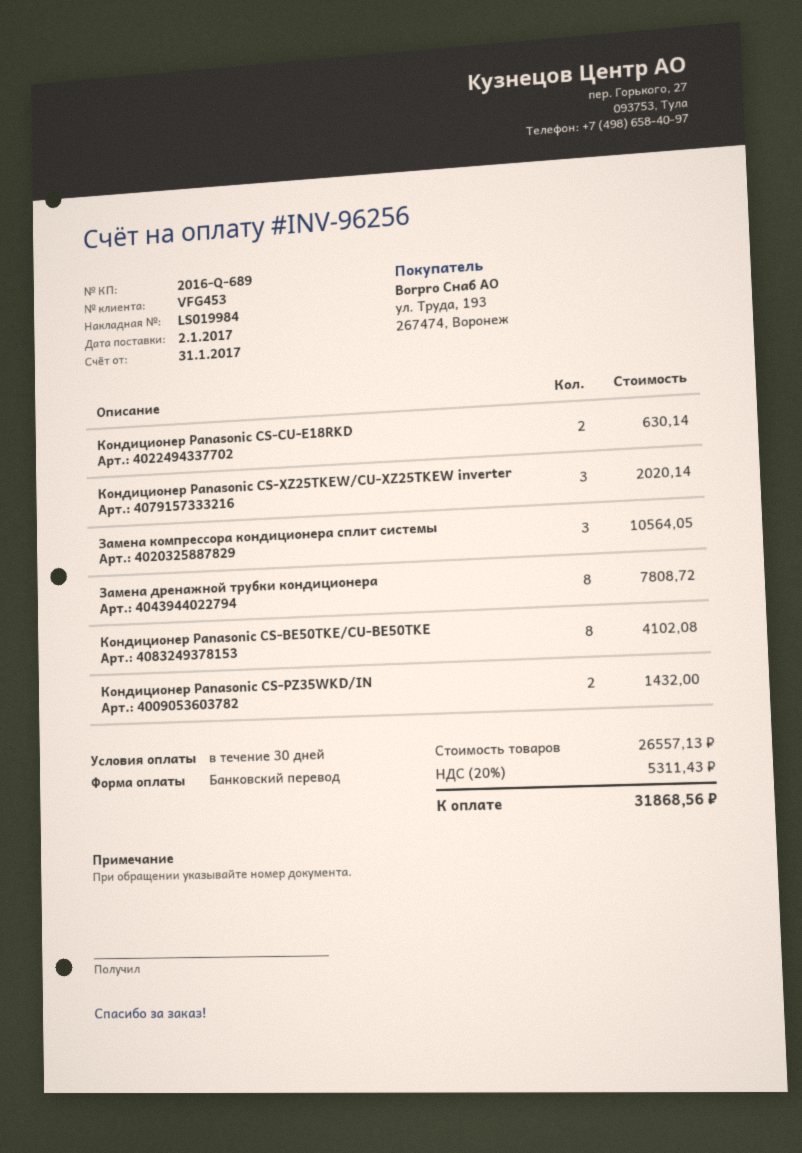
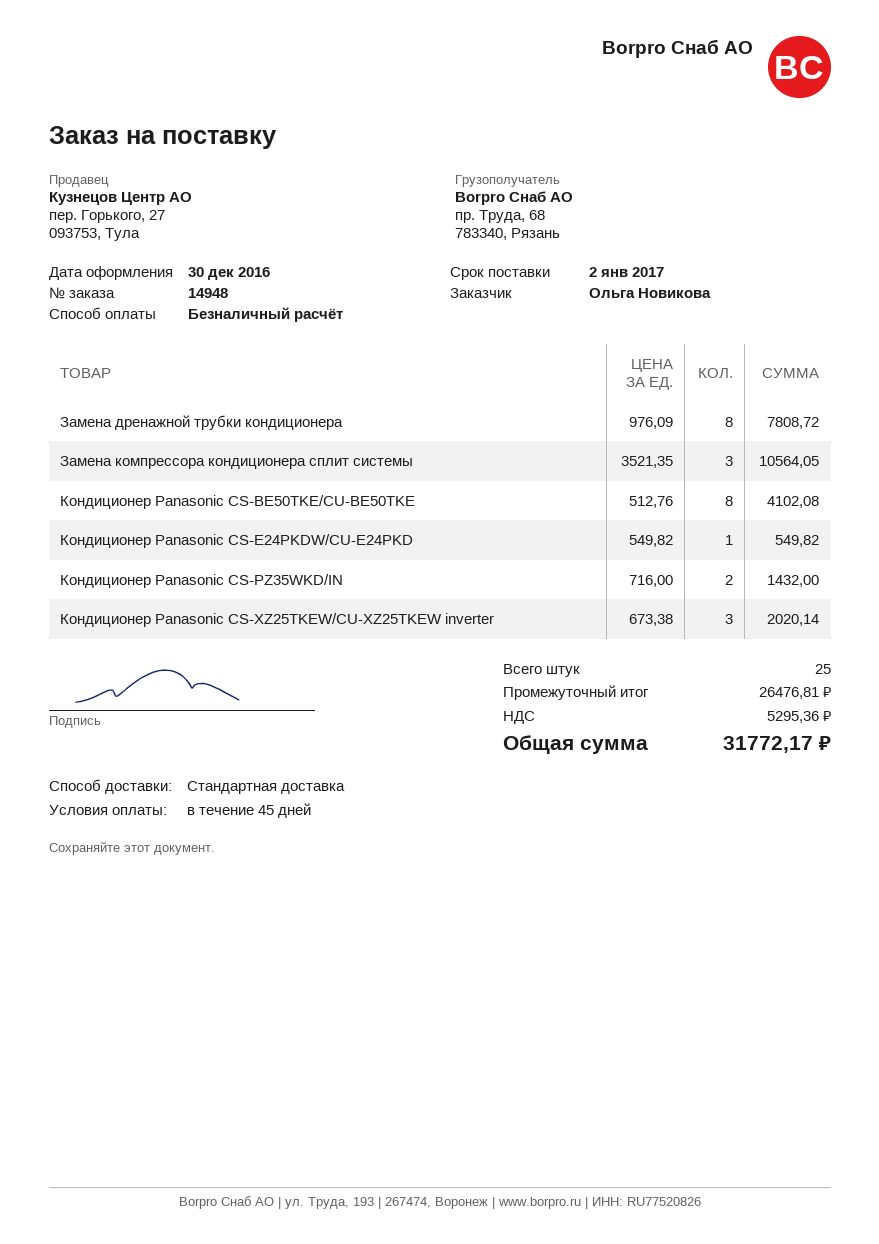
payment terms: 30 days -> 45 days
Кондиционер Panasonic CS-CU-E18RKD: 2 for 630.14 -> none
Кондиционер Panasonic CS-E24PKDW/CU-E24PKD: none -> 1 for 549.82
subtotal: 26557.13 -> 26476.81
tax: 5311.43 -> 5295.36
total: 31868.56 -> 31772.17

